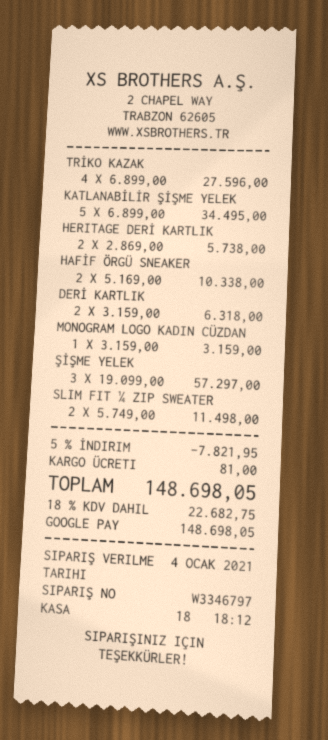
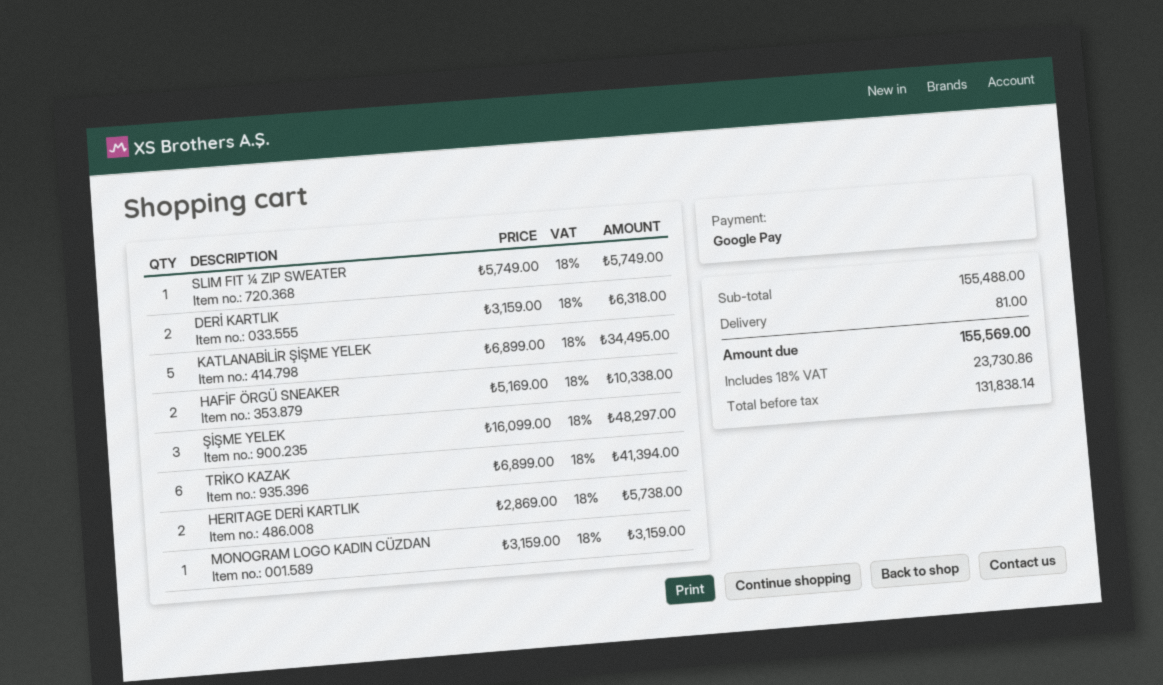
TRİKO KAZAK: 4 x 6899.00 = 27596.00 -> 6 x 6899.00 = 41394.00
ŞİŞME YELEK: 3 x 19099.00 = 57297.00 -> 3 x 16099.00 = 48297.00
SLIM FIT ¼ ZIP SWEATER: 2 x 5749.00 = 11498.00 -> 1 x 5749.00 = 5749.00
discount: 5% = 7821.95 -> none
tax: 18% = 22682.75 -> 18% = 23730.86
total: 148698.05 -> 155569.00

